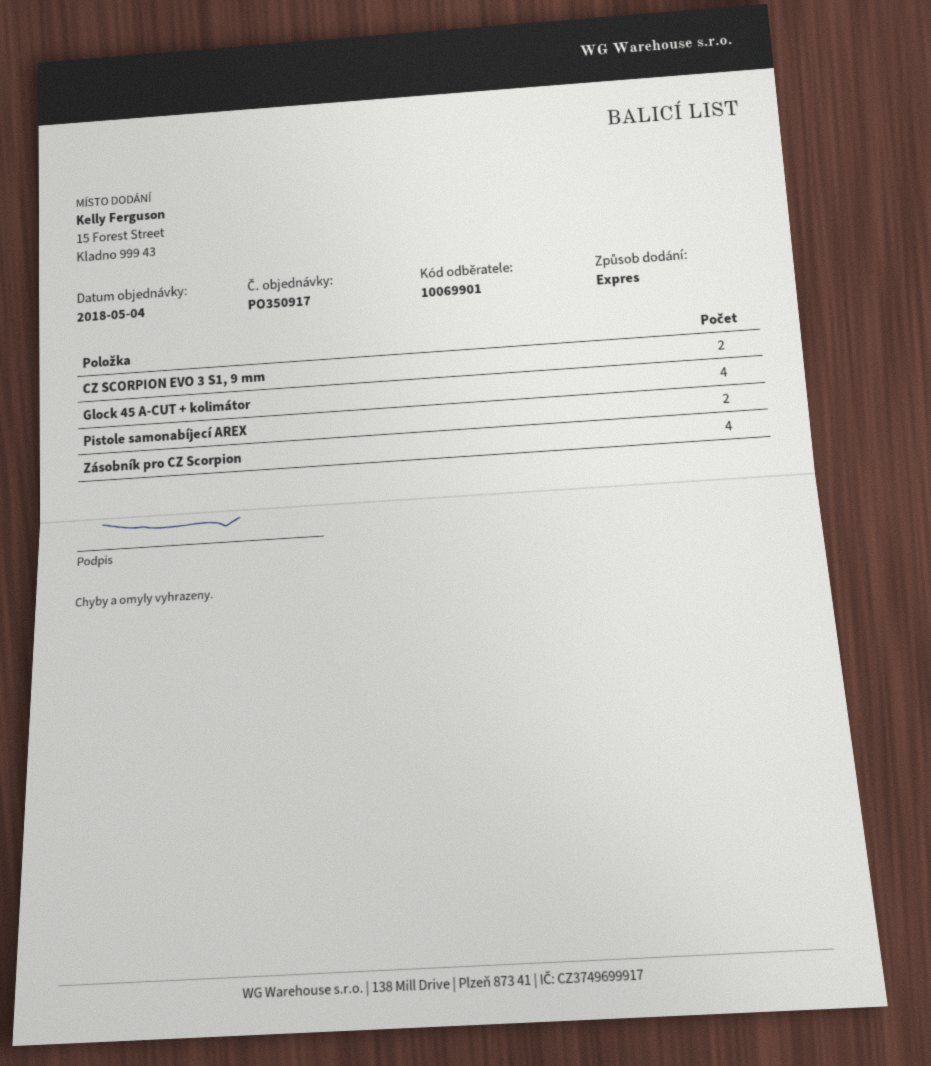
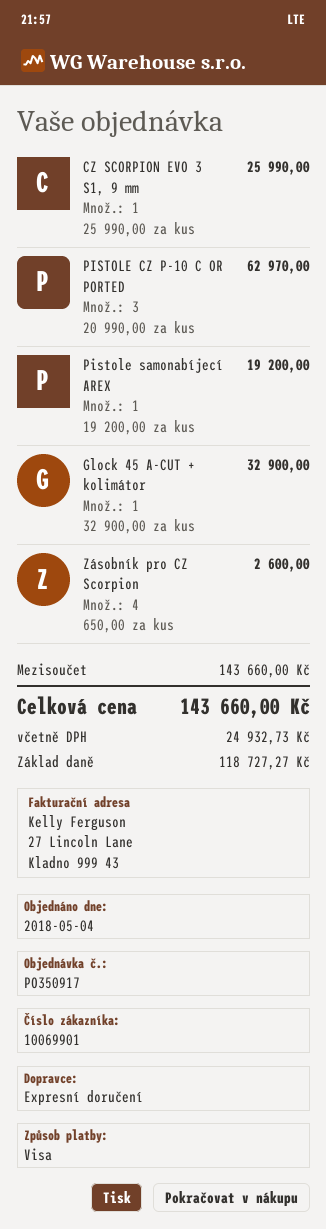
CZ SCORPION EVO 3 S1, 9 mm: 2 -> 1
Glock 45 A-CUT + kolimátor: 4 -> 1
Pistole samonabíjecí AREX: 2 -> 1
PISTOLE CZ P-10 C OR PORTED: none -> 3

